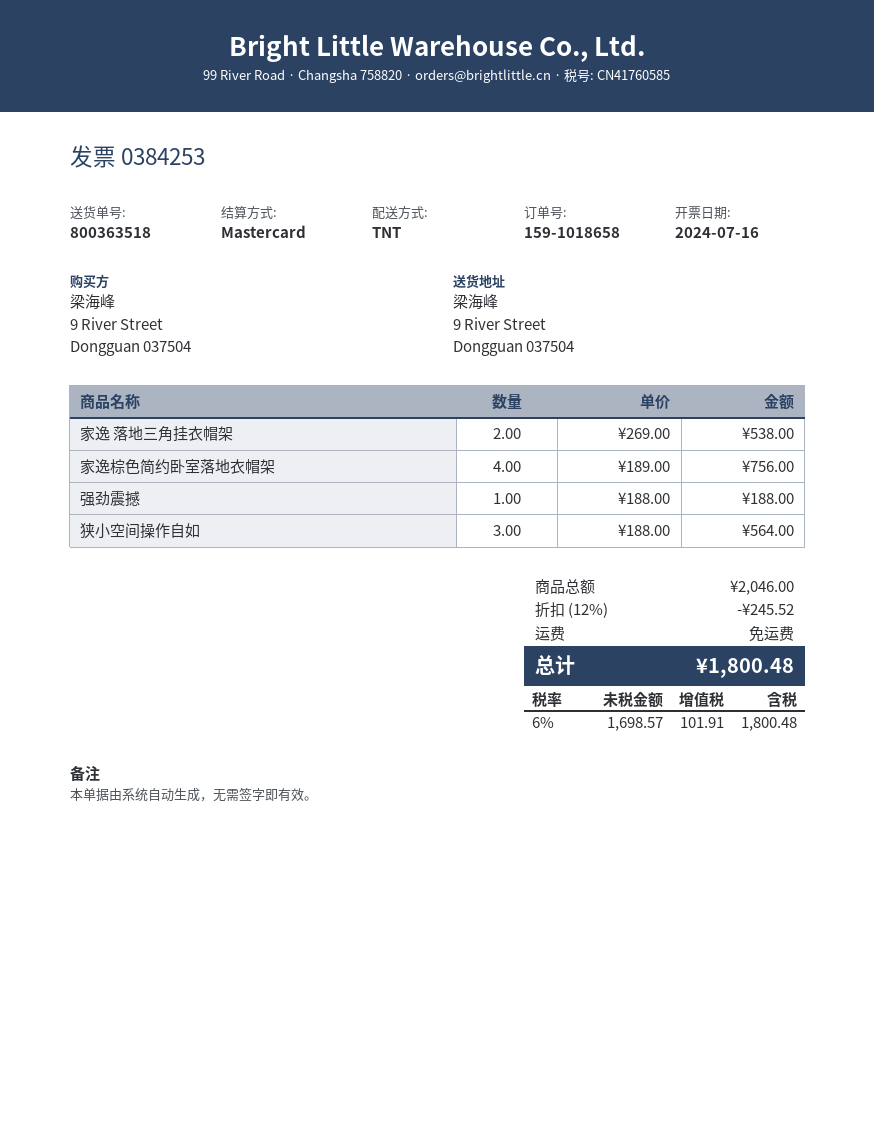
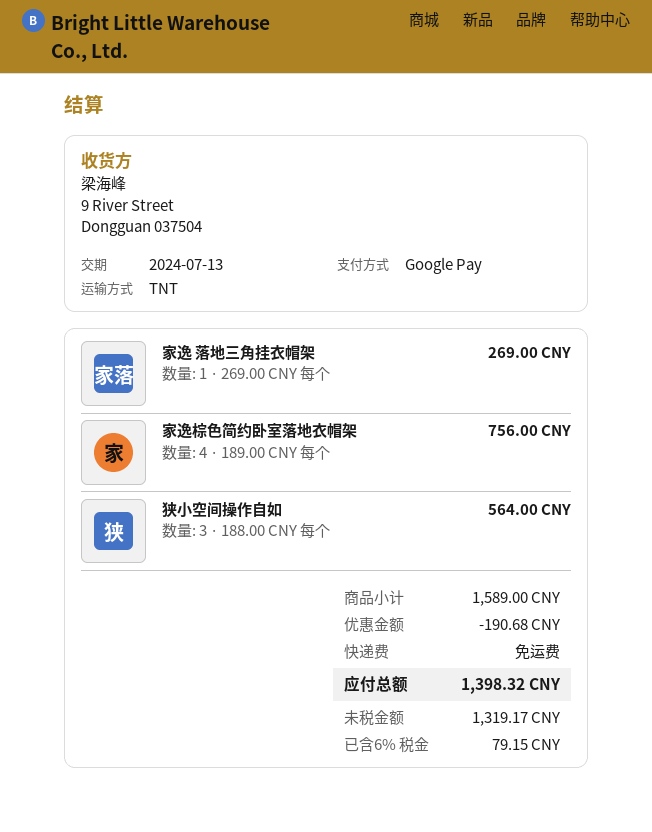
payment method: Mastercard -> Google Pay
家逸 落地三角挂衣帽架: 2 x 269.00 = 538.00 -> 1 x 269.00 = 269.00
强劲震撼: 1 x 188.00 = 188.00 -> none
subtotal: 2046.00 -> 1589.00
discount: 245.52 -> 190.68
net: 1698.57 -> 1319.17
tax: 6% = 101.91 -> 6% = 79.15
total: 1800.48 -> 1398.32

